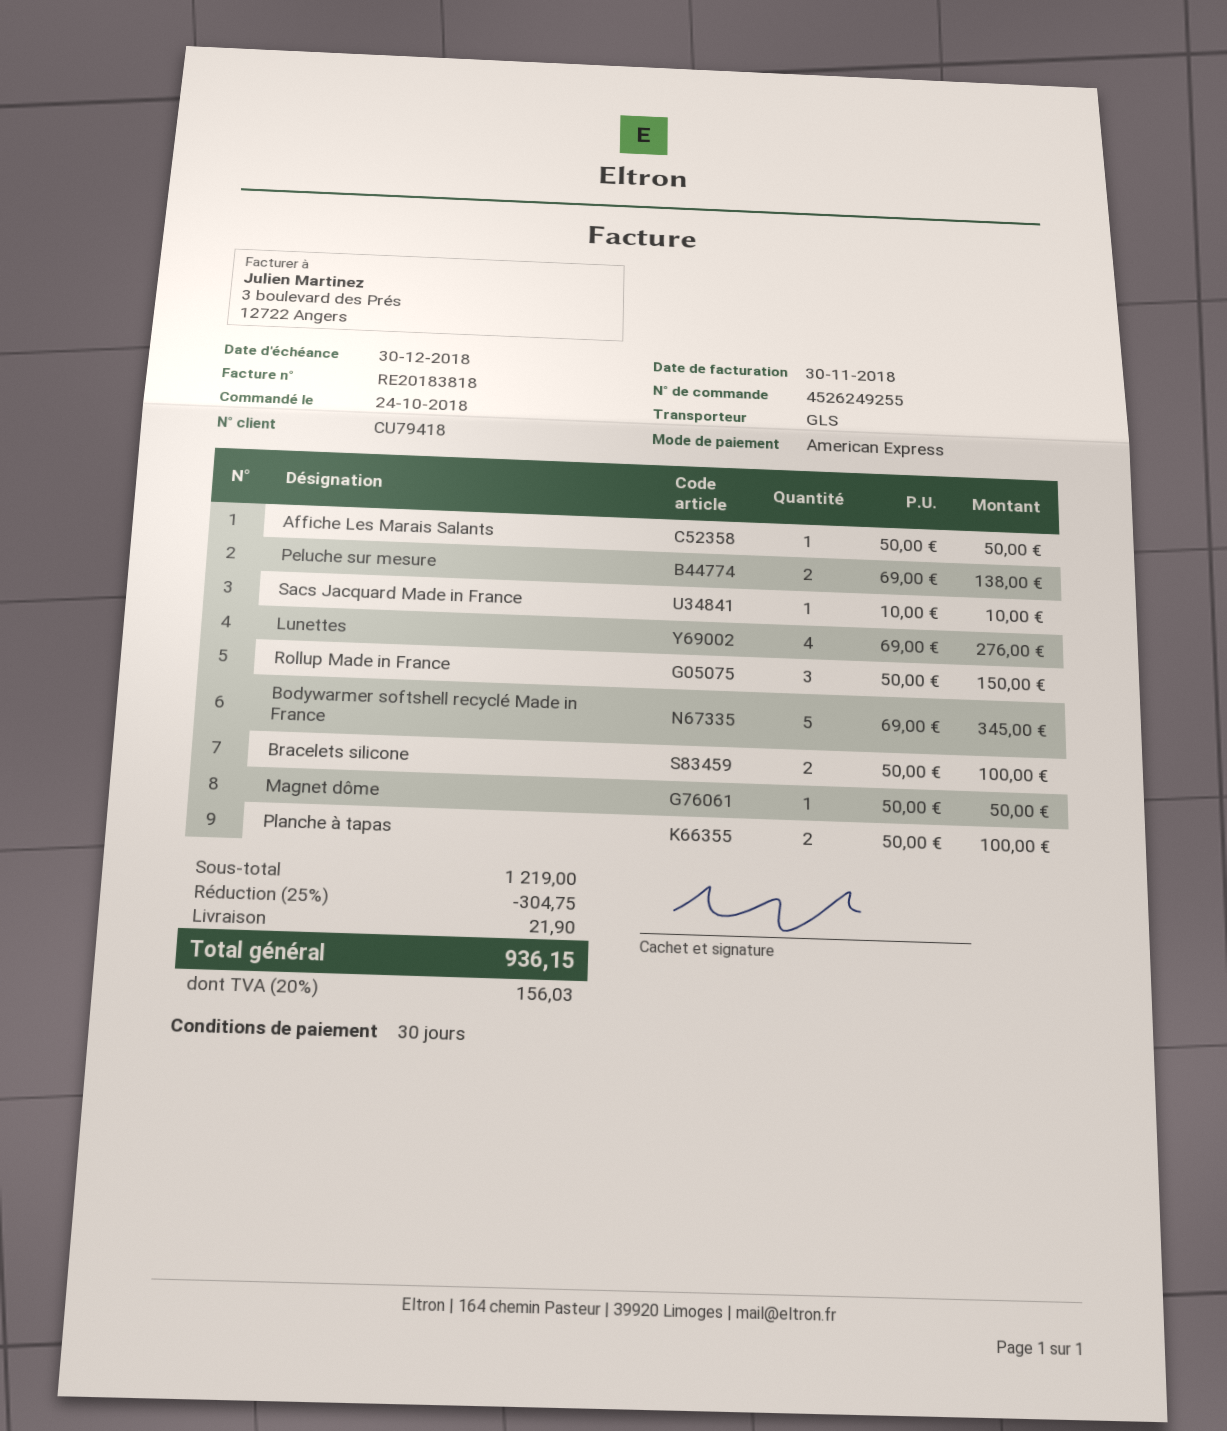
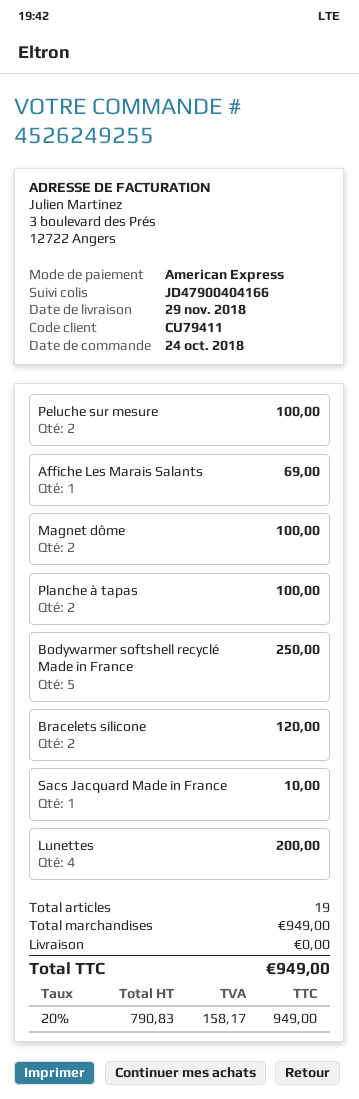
customer number: CU79418 -> CU79411
Affiche Les Marais Salants: 1 for 50.00 -> 1 for 69.00
Peluche sur mesure: 2 for 138.00 -> 2 for 100.00
Lunettes: 4 for 276.00 -> 4 for 200.00
Rollup Made in France: 3 for 150.00 -> none
Bodywarmer softshell recyclé Made in France: 5 for 345.00 -> 5 for 250.00
Bracelets silicone: 2 for 100.00 -> 2 for 120.00
Magnet dôme: 1 for 50.00 -> 2 for 100.00
subtotal: 1219.00 -> 949.00
discount: 25% = 304.75 -> none
shipping: 21.90 -> 0.00
tax: 20% = 156.03 -> 20% = 158.17
total: 936.15 -> 949.00

